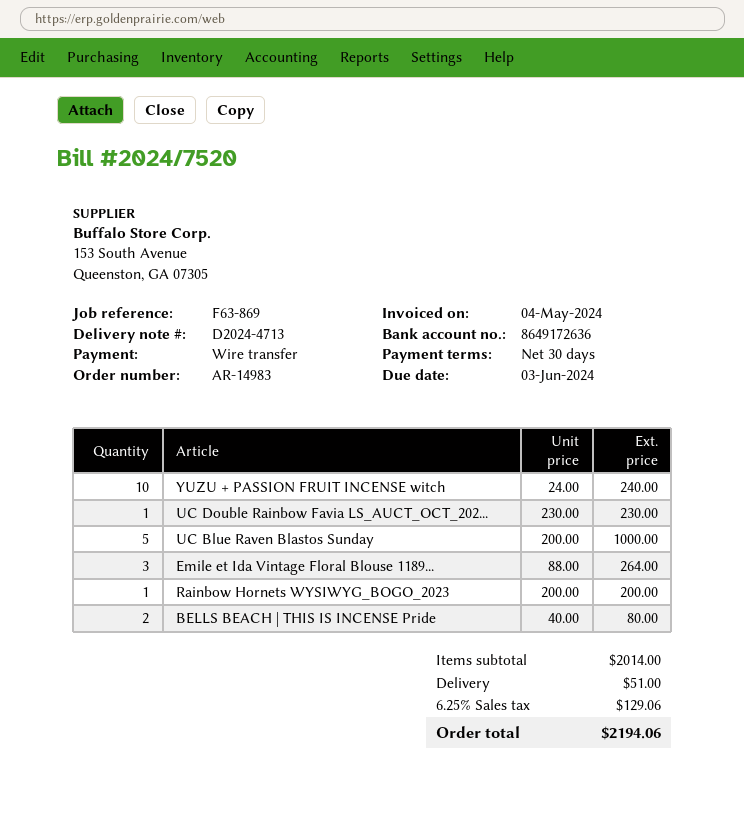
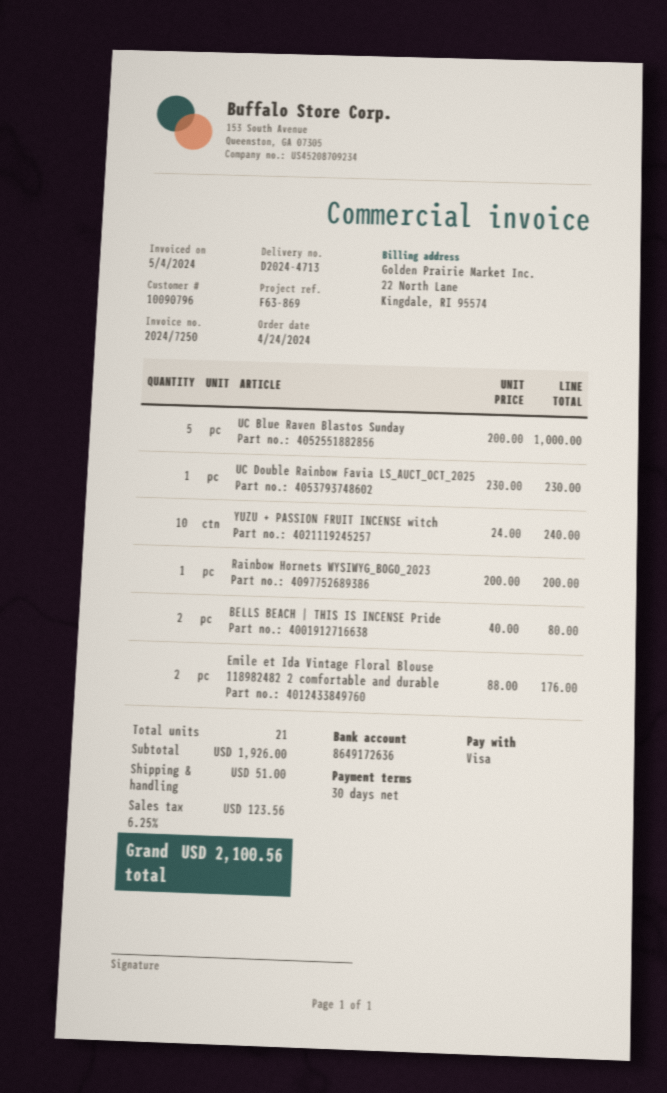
invoice number: 2024/7520 -> 2024/7250
payment method: bank transfer -> Visa
Emile et Ida Vintage Floral Blouse 1189...: 3 x 88.00 = 264.00 -> 2 x 88.00 = 176.00
subtotal: 2014.00 -> 1926.00
tax: 6.25% = 129.06 -> 6.25% = 123.56
total: 2194.06 -> 2100.56

